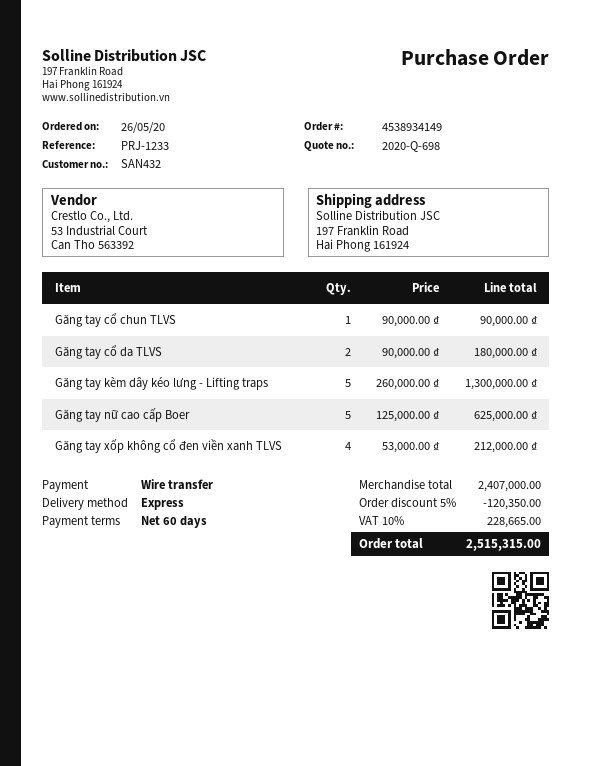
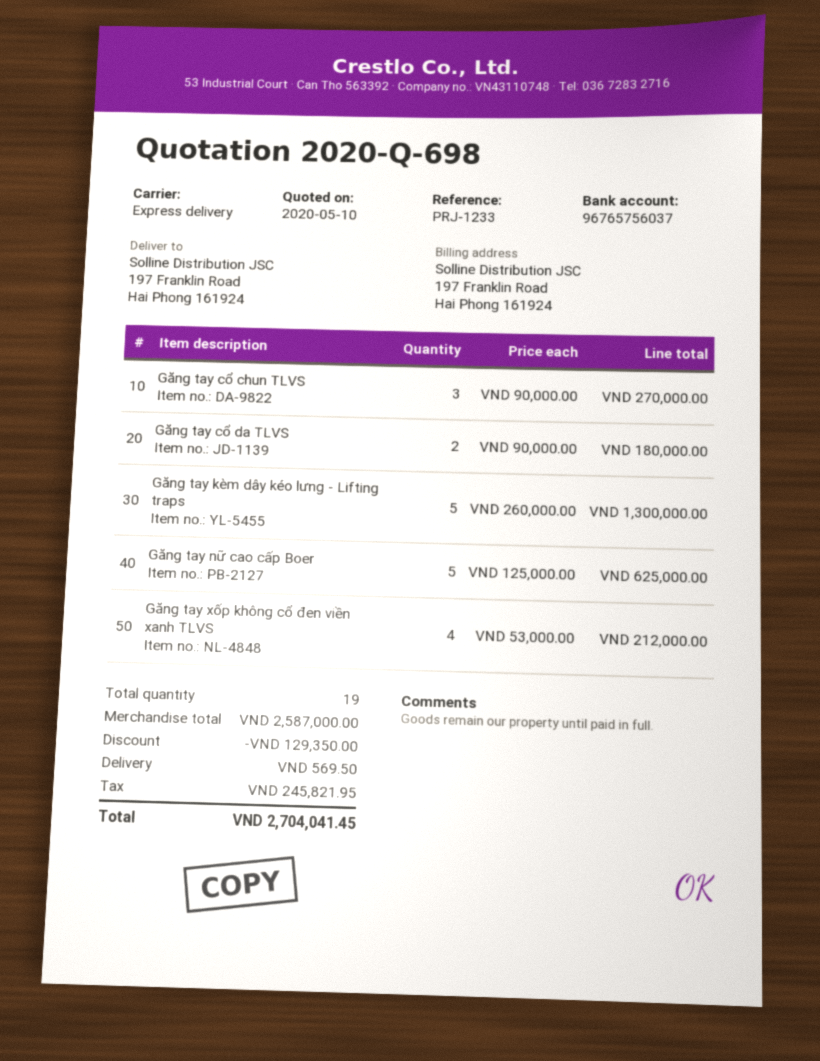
Găng tay cổ chun TLVS: 1 x 90000.00 = 90000.00 -> 3 x 90000.00 = 270000.00
subtotal: 2407000.00 -> 2587000.00
discount: 120350.00 -> 129350.00
shipping: none -> 569.50
tax: 228665.00 -> 245821.95
total: 2515315.00 -> 2704041.45

